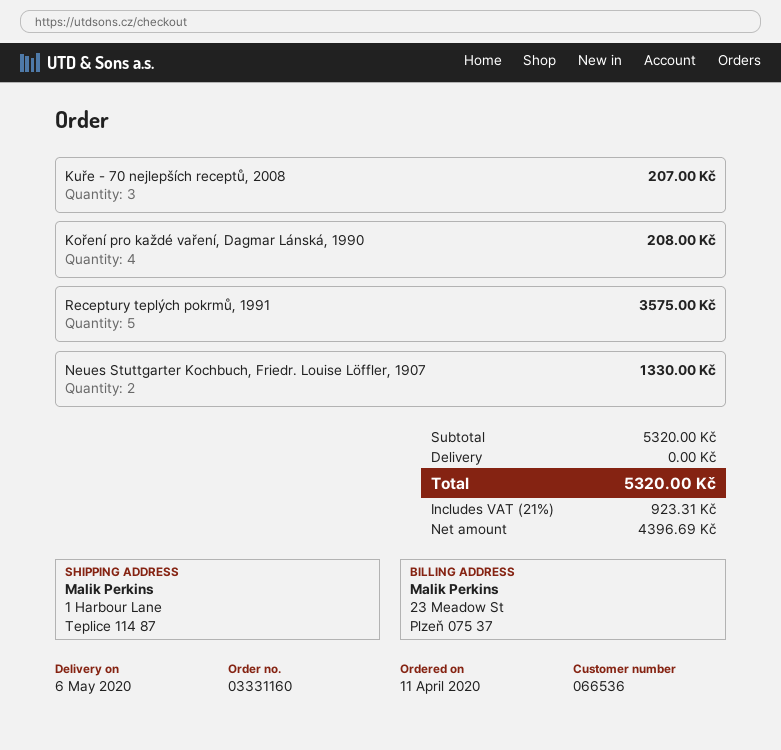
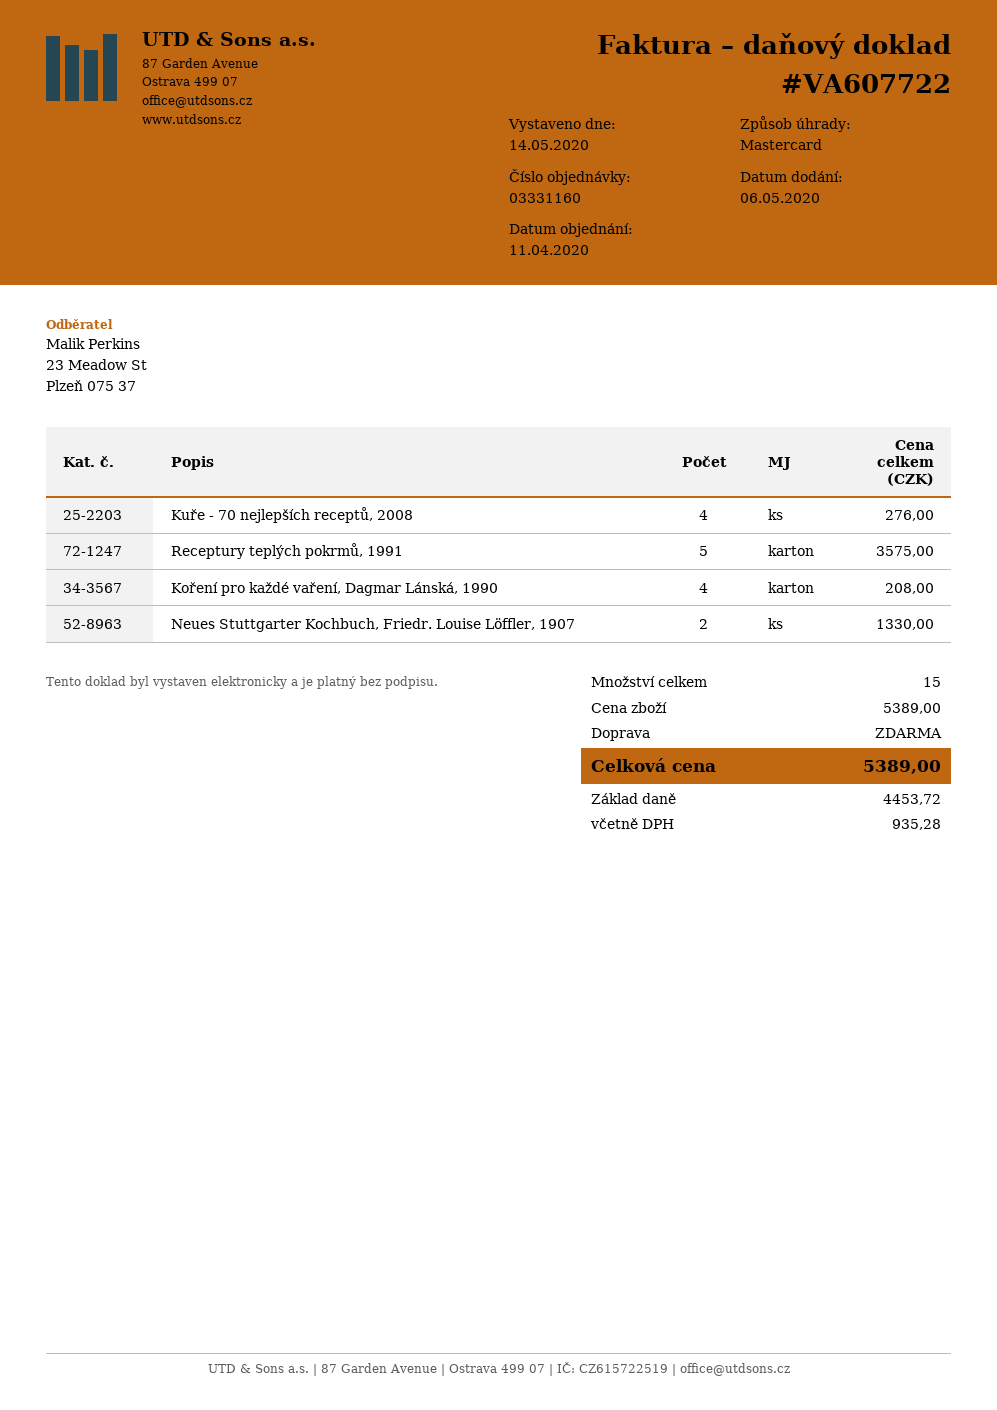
Kuře - 70 nejlepších receptů, 2008: 3 for 207.00 -> 4 for 276.00
subtotal: 5320.00 -> 5389.00
net: 4396.69 -> 4453.72
tax: 923.31 -> 935.28
total: 5320.00 -> 5389.00

